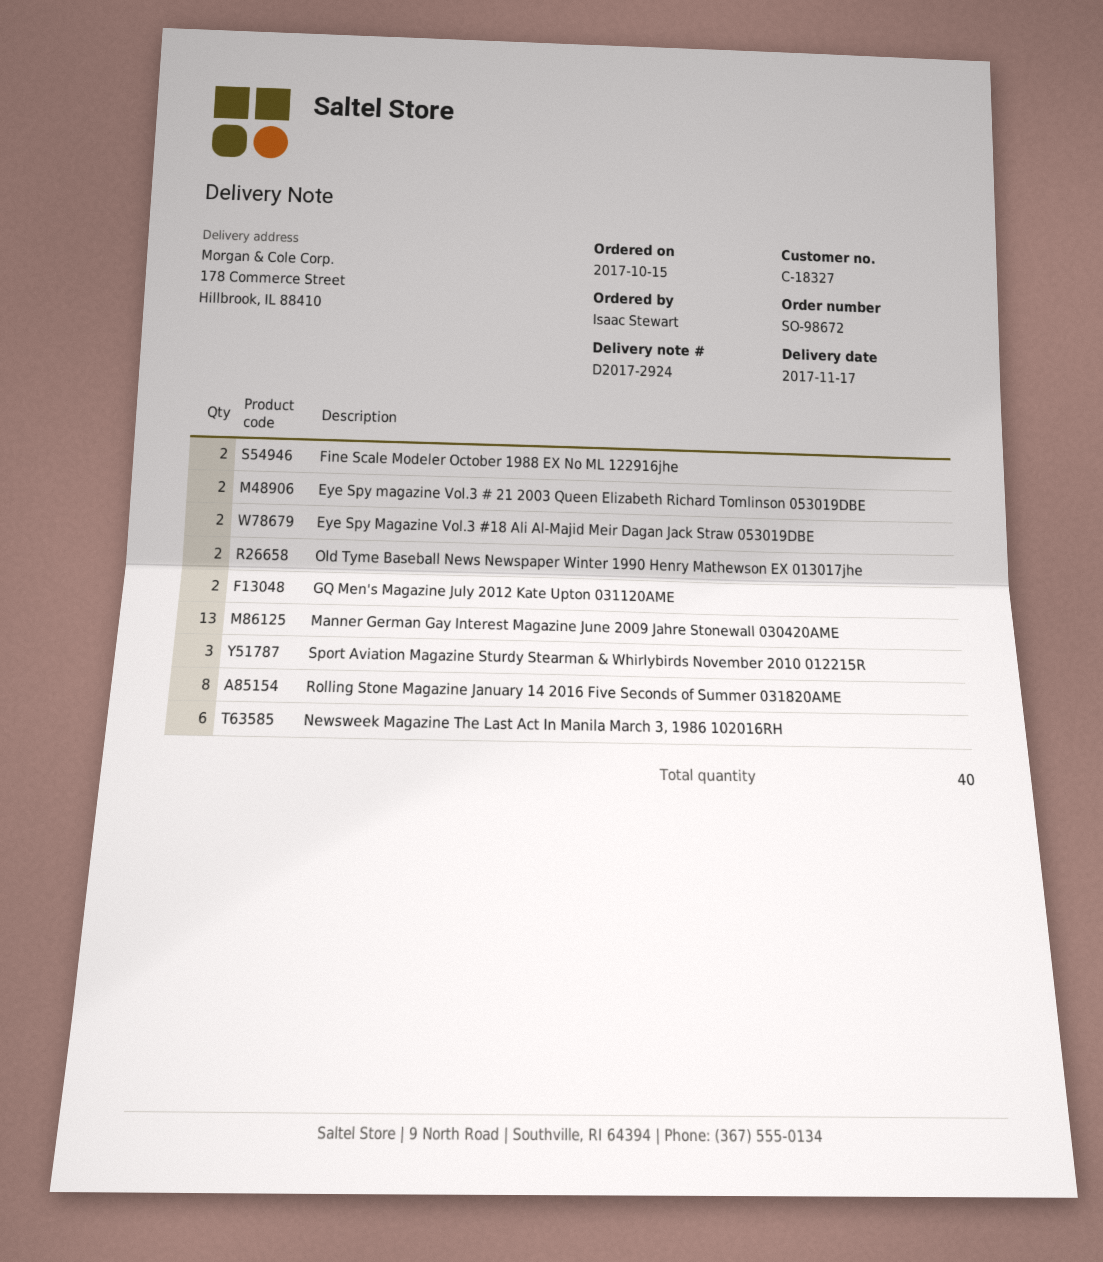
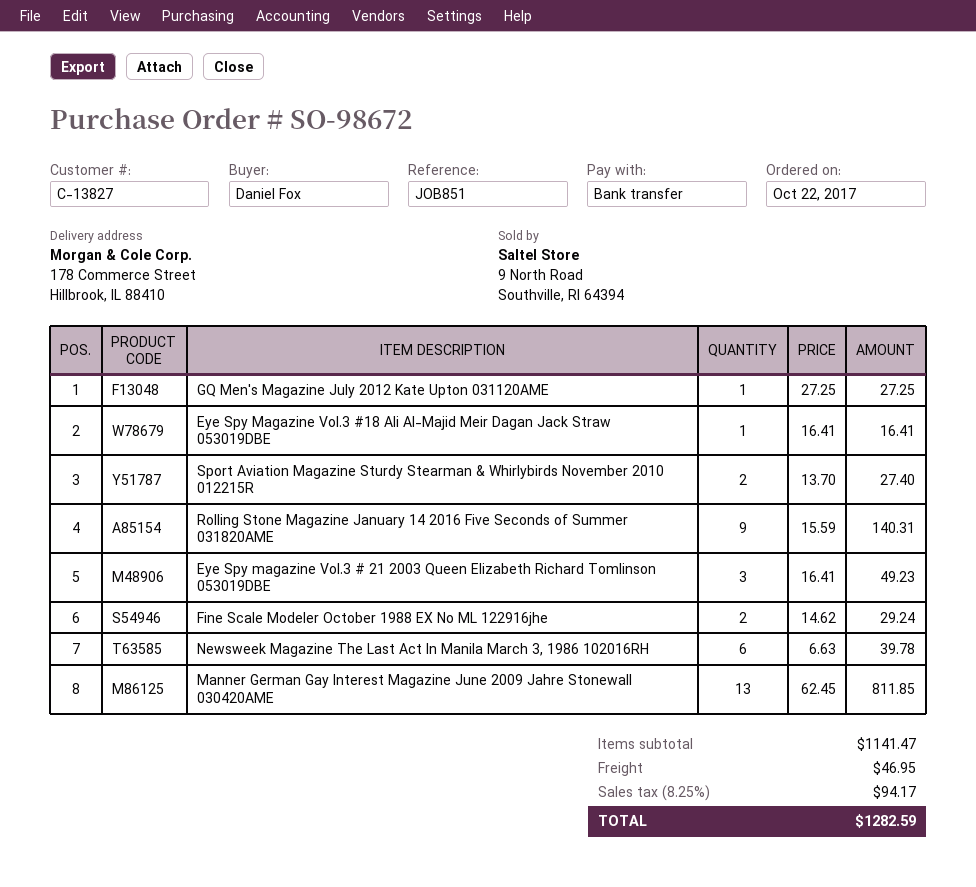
order date: 2017-10-15 -> 2017-10-22
customer number: C-18327 -> C-13827
ordered by: Isaac Stewart -> Daniel Fox
Eye Spy magazine Vol.3 # 21 2003 Queen Elizabeth Richard Tomlinson 053019DBE: 2 -> 3
Eye Spy Magazine Vol.3 #18 Ali Al-Majid Meir Dagan Jack Straw 053019DBE: 2 -> 1
Old Tyme Baseball News Newspaper Winter 1990 Henry Mathewson EX 013017jhe: 2 -> none
GQ Men's Magazine July 2012 Kate Upton 031120AME: 2 -> 1
Sport Aviation Magazine Sturdy Stearman & Whirlybirds November 2010 012215R: 3 -> 2
Rolling Stone Magazine January 14 2016 Five Seconds of Summer 031820AME: 8 -> 9

